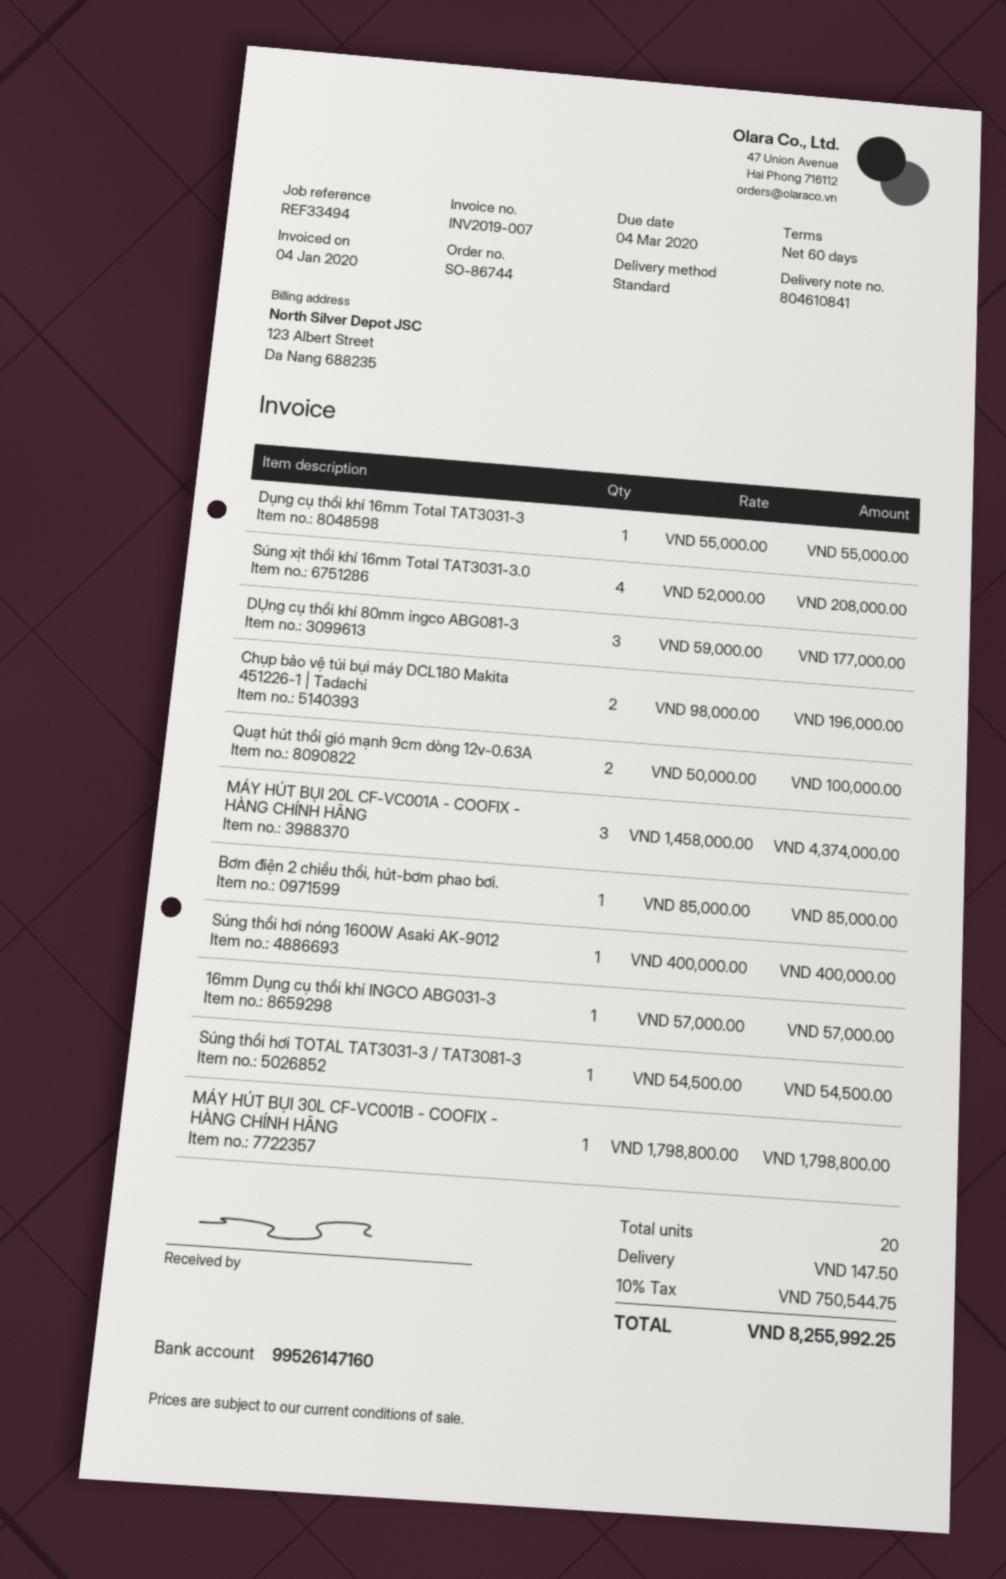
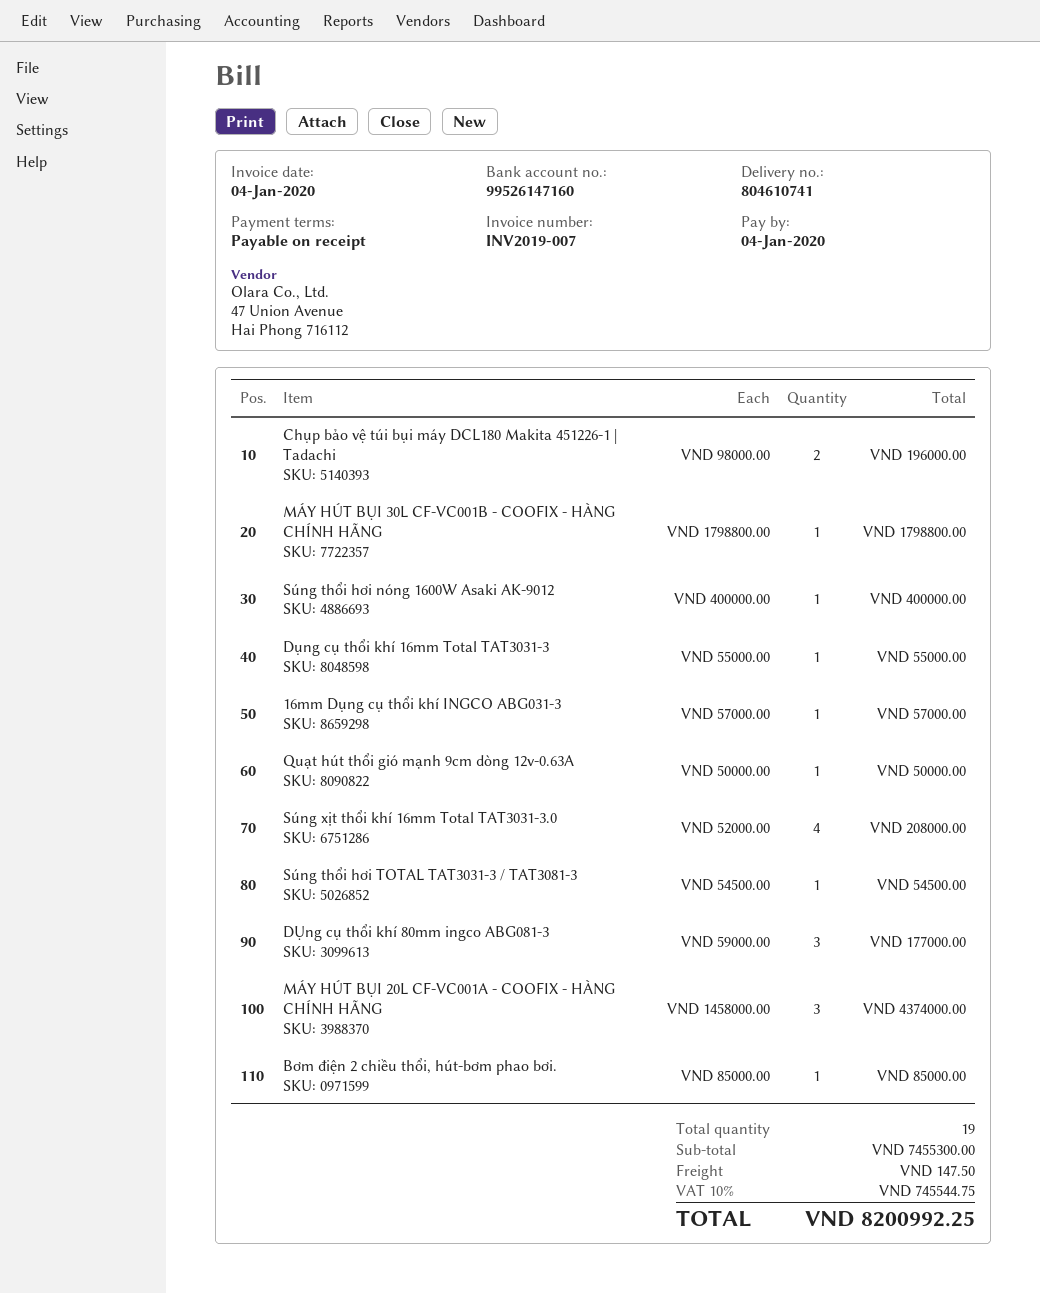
delivery note number: 804610841 -> 804610741
payment terms: 60 days -> on receipt
due date: 2020-03-04 -> 2020-01-04
Quạt hút thổi gió mạnh 9cm dòng 12v-0.63A: 2 x 50000.00 = 100000.00 -> 1 x 50000.00 = 50000.00
total quantity: 20 -> 19
tax: 10% = 750544.75 -> 10% = 745544.75
total: 8255992.25 -> 8200992.25

